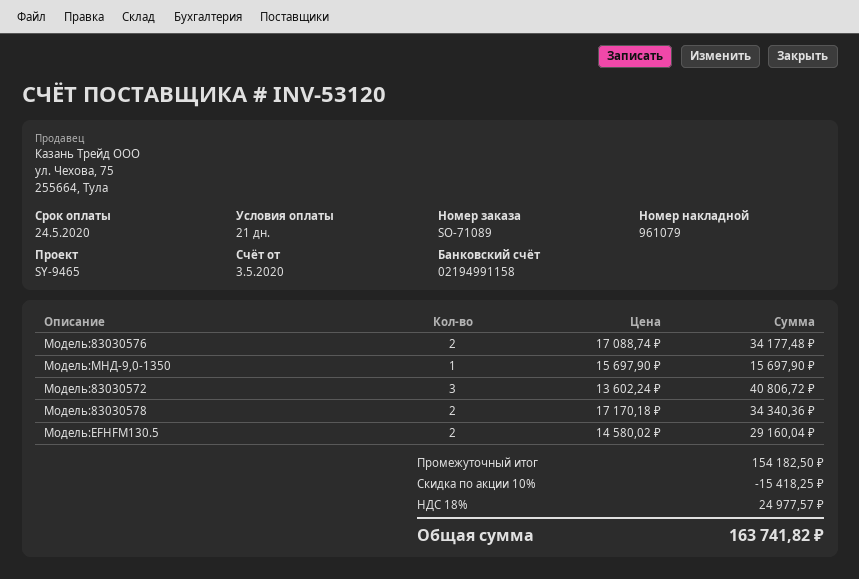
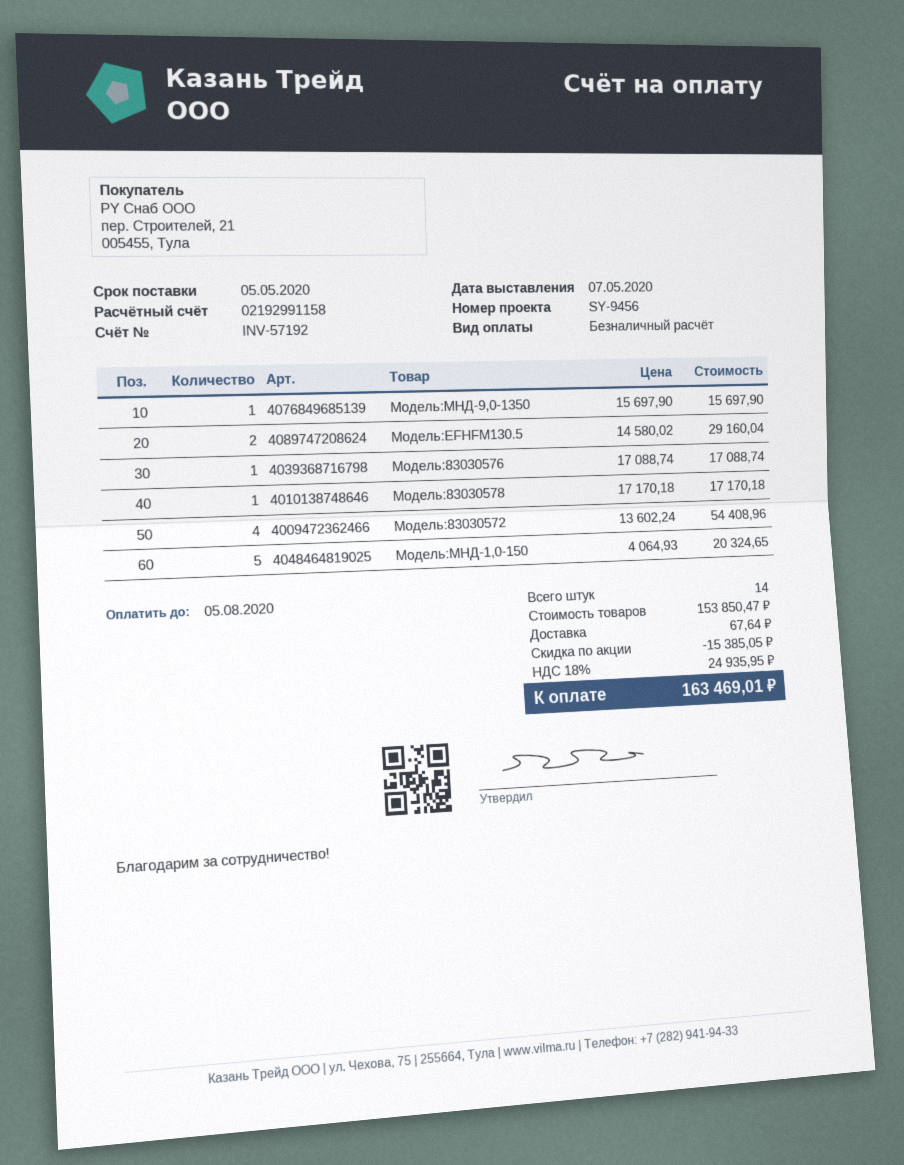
invoice number: INV-53120 -> INV-57192
invoice date: 2020-05-03 -> 2020-05-07
due date: 2020-05-24 -> 2020-08-05
reference: SY-9465 -> SY-9456
bank account: 02194991158 -> 02192991158
Модель:83030576: 2 x 17088.74 = 34177.48 -> 1 x 17088.74 = 17088.74
Модель:83030572: 3 x 13602.24 = 40806.72 -> 4 x 13602.24 = 54408.96
Модель:83030578: 2 x 17170.18 = 34340.36 -> 1 x 17170.18 = 17170.18
Модель:МНД-1,0-150: none -> 5 x 4064.93 = 20324.65
subtotal: 154182.50 -> 153850.47
discount: 15418.25 -> 15385.05
shipping: none -> 67.64
tax: 18% = 24977.57 -> 18% = 24935.95
total: 163741.82 -> 163469.01

